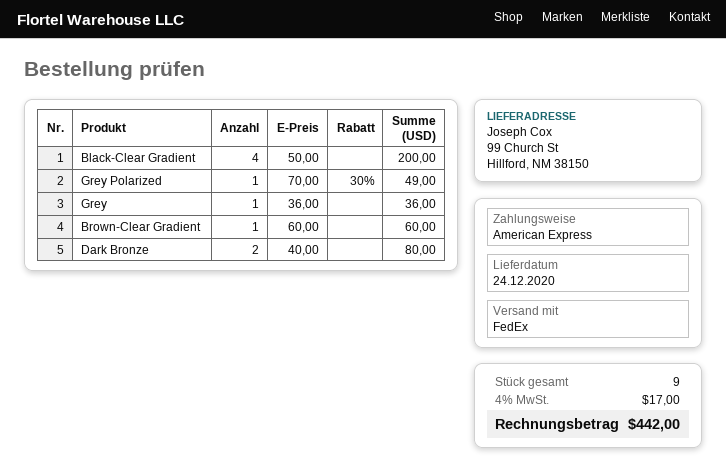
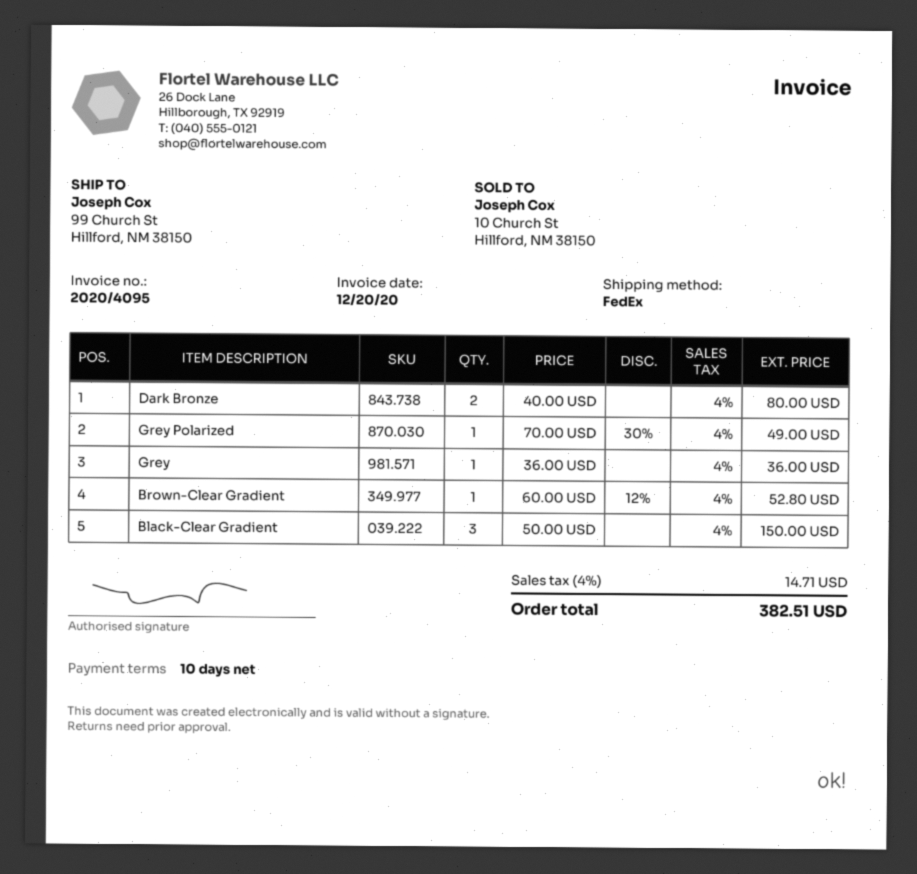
Black-Clear Gradient: 4 x 50.00 = 200.00 -> 3 x 50.00 = 150.00
Brown-Clear Gradient: 1 x 60.00 = 60.00 -> 1 x 60.00 - 12% = 52.80
tax: 4% = 17.00 -> 4% = 14.71
total: 442.00 -> 382.51

